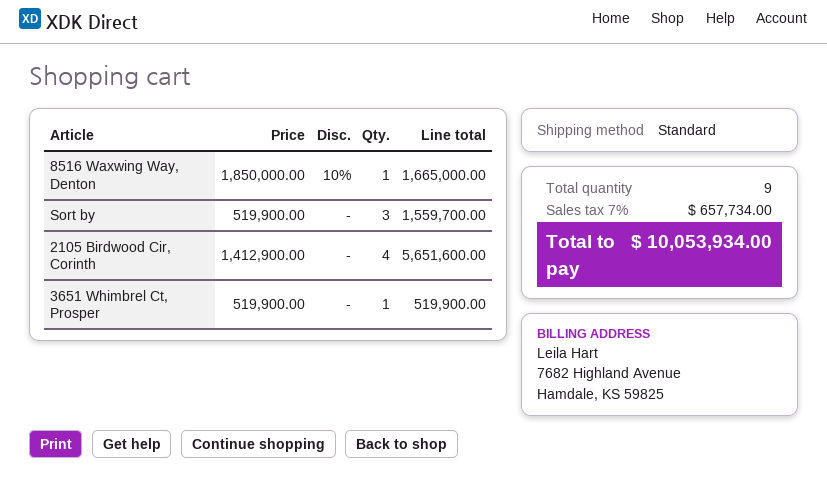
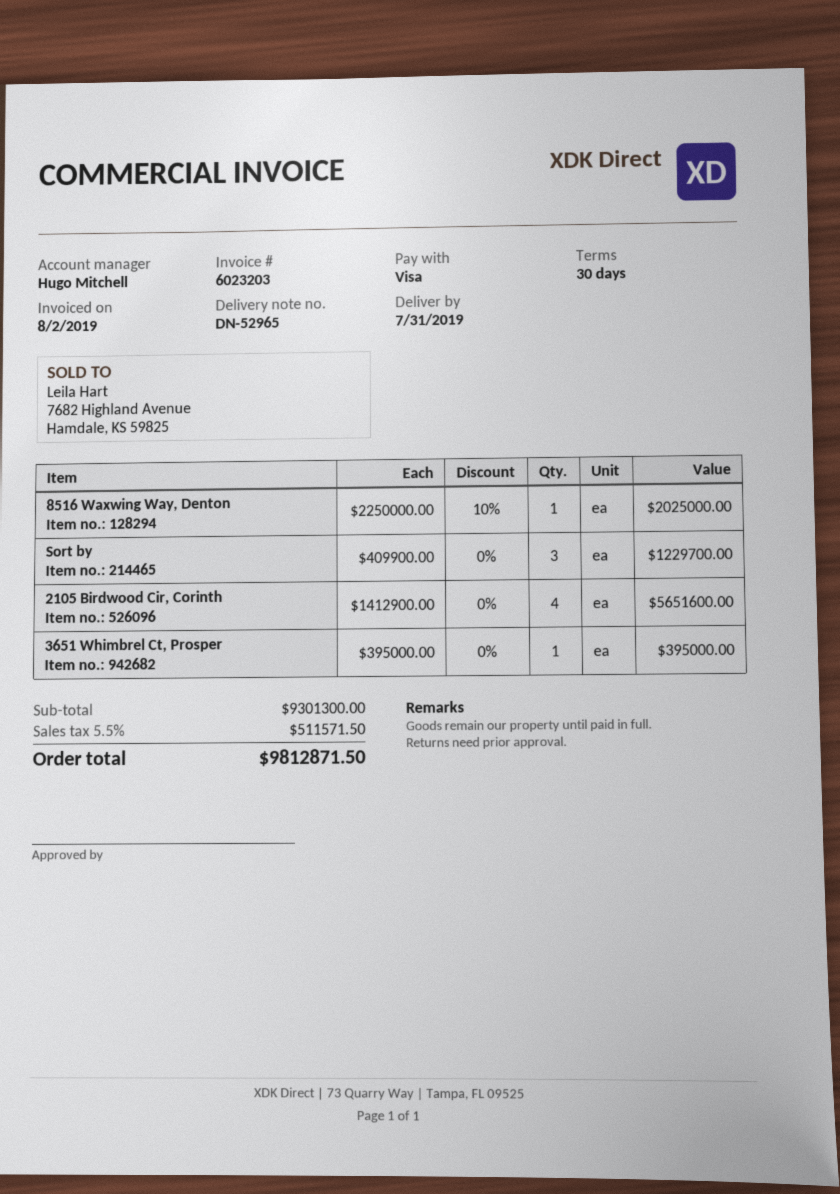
8516 Waxwing Way, Denton: 1 x 1850000.00 - 10% = 1665000.00 -> 1 x 2250000.00 - 10% = 2025000.00
Sort by: 3 x 519900.00 = 1559700.00 -> 3 x 409900.00 = 1229700.00
3651 Whimbrel Ct, Prosper: 1 x 519900.00 = 519900.00 -> 1 x 395000.00 = 395000.00
tax: 7% = 657734.00 -> 5.5% = 511571.50
total: 10053934.00 -> 9812871.50

